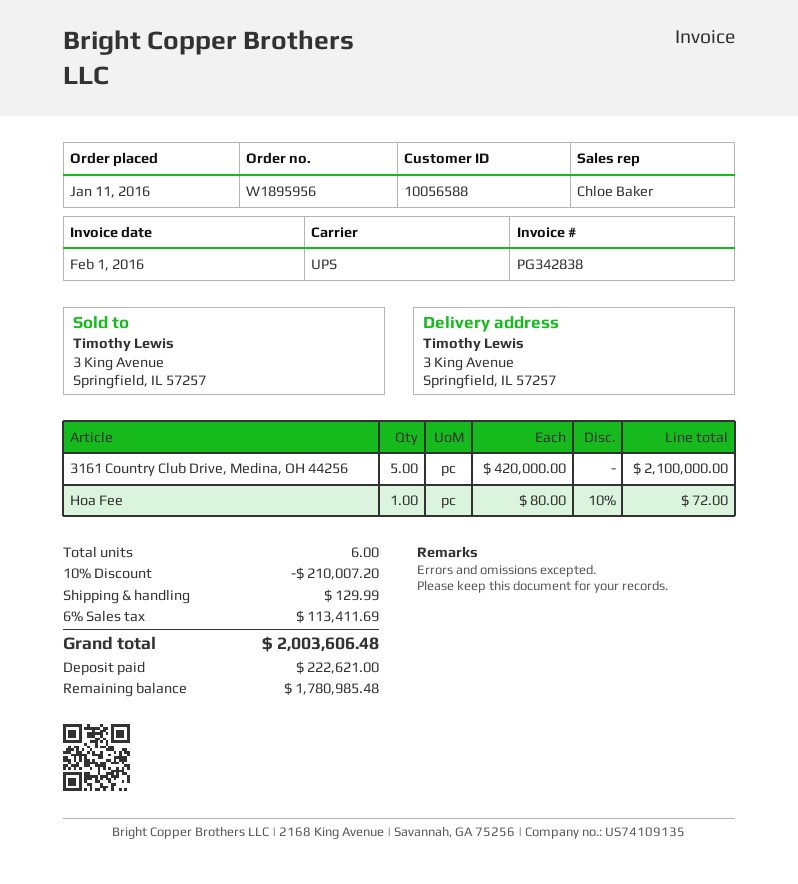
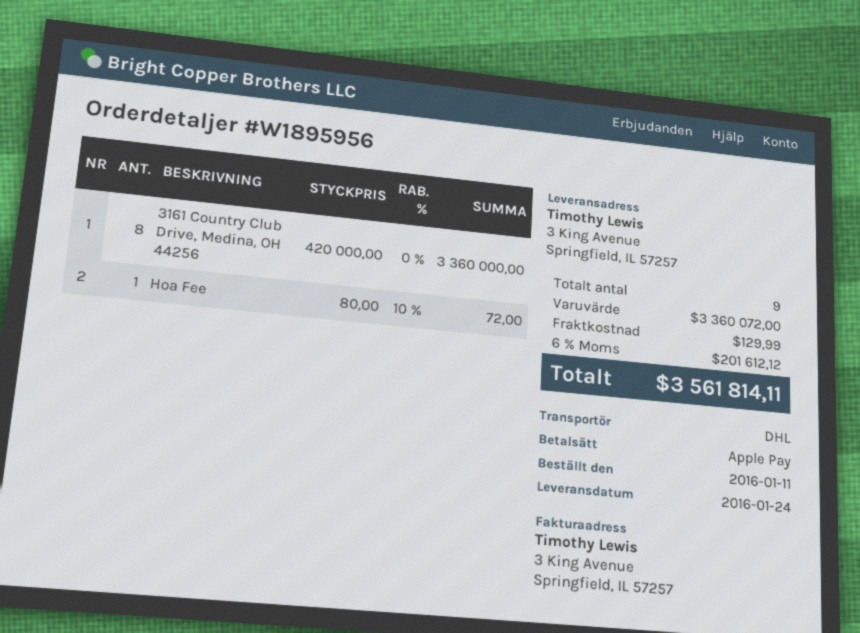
shipping method: UPS -> DHL
3161 Country Club Drive, Medina, OH 44256: 5 x 420000.00 = 2100000.00 -> 8 x 420000.00 = 3360000.00
total quantity: 6 -> 9
discount: 10% = 210007.20 -> none
tax: 6% = 113411.69 -> 6% = 201612.12
total: 2003606.48 -> 3561814.11

